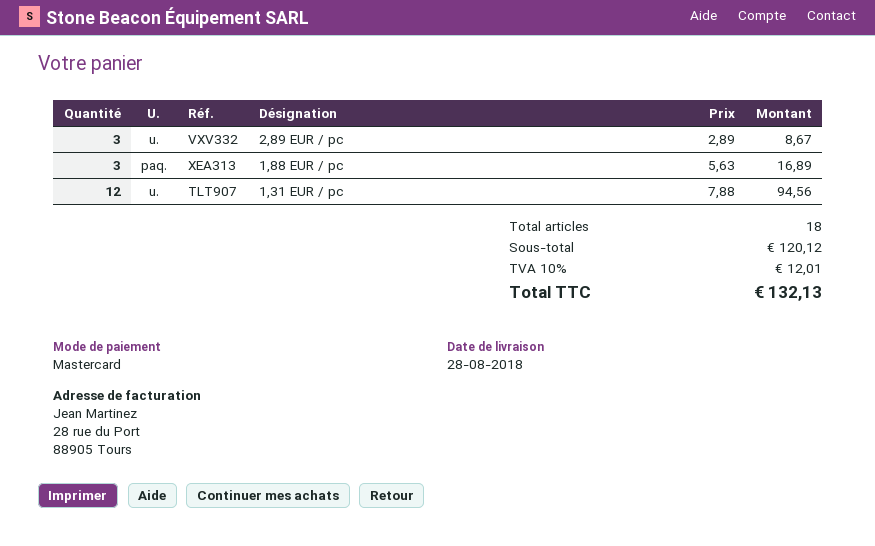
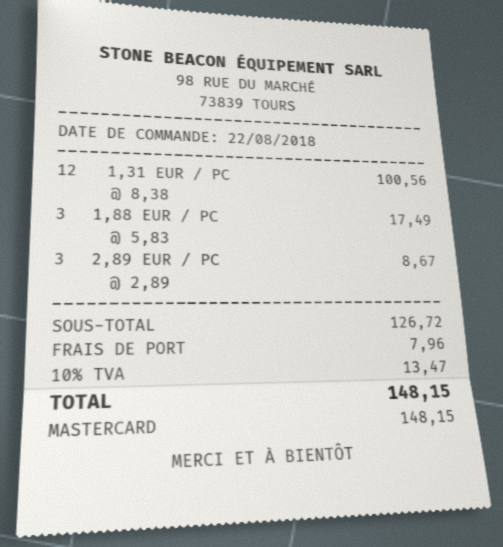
1,88 EUR / pc: 3 x 5.63 = 16.89 -> 3 x 5.83 = 17.49
1,31 EUR / pc: 12 x 7.88 = 94.56 -> 12 x 8.38 = 100.56
subtotal: 120.12 -> 126.72
shipping: none -> 7.96
tax: 10% = 12.01 -> 10% = 13.47
total: 132.13 -> 148.15

